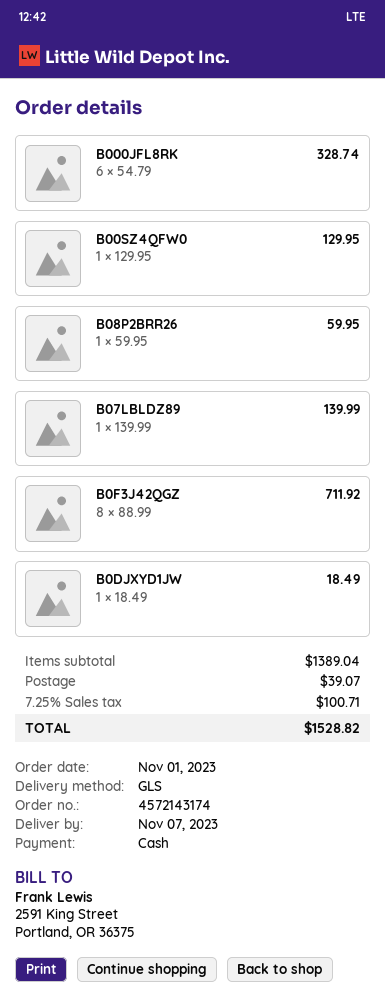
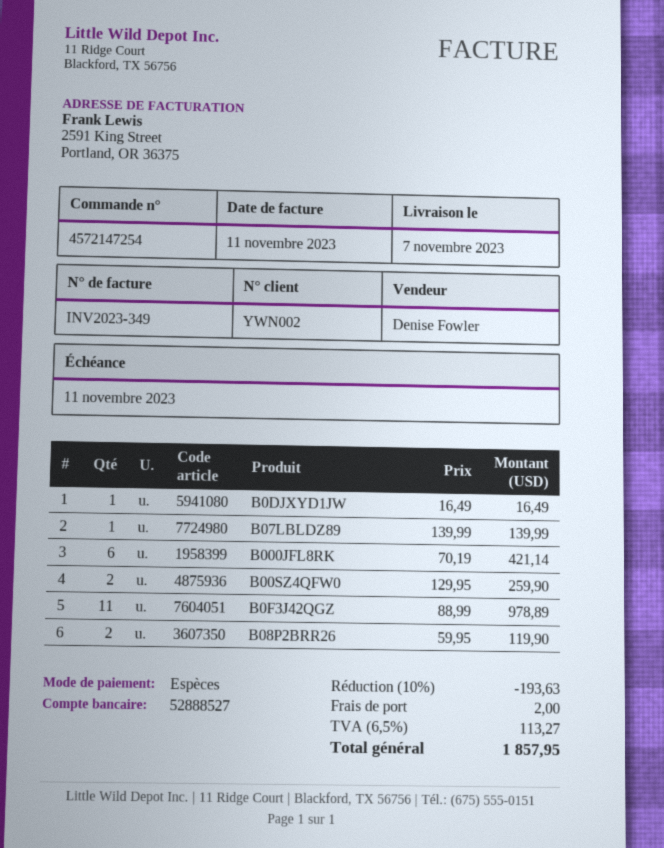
order number: 4572143174 -> 4572147254
B000JFL8RK: 6 x 54.79 = 328.74 -> 6 x 70.19 = 421.14
B00SZ4QFW0: 1 x 129.95 = 129.95 -> 2 x 129.95 = 259.90
B08P2BRR26: 1 x 59.95 = 59.95 -> 2 x 59.95 = 119.90
B0F3J42QGZ: 8 x 88.99 = 711.92 -> 11 x 88.99 = 978.89
B0DJXYD1JW: 1 x 18.49 = 18.49 -> 1 x 16.49 = 16.49
discount: none -> 10% = 193.63
shipping: 39.07 -> 2.00
tax: 7.25% = 100.71 -> 6.5% = 113.27
total: 1528.82 -> 1857.95

